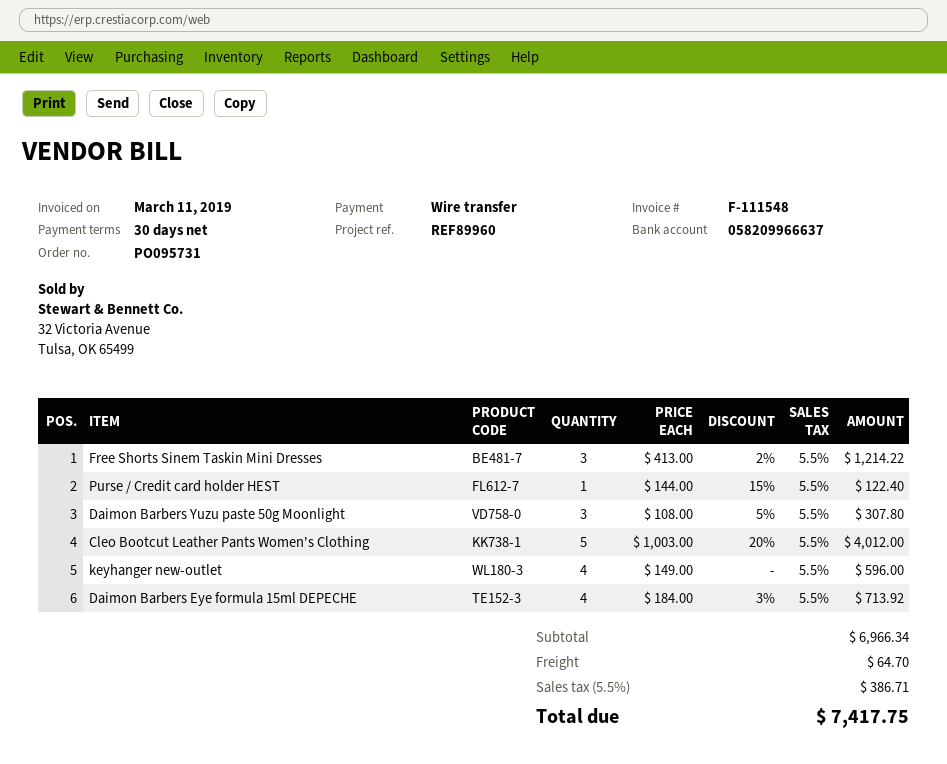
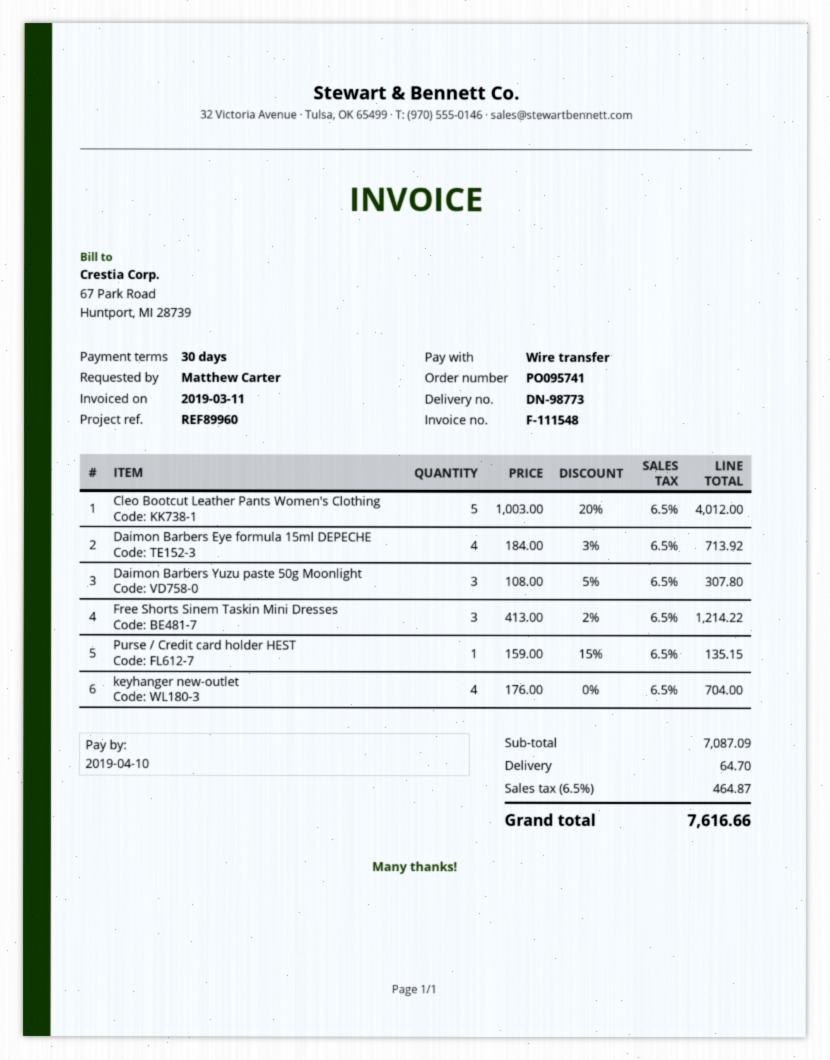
order number: PO095731 -> PO095741
Purse / Credit card holder HEST: 1 x 144.00 - 15% = 122.40 -> 1 x 159.00 - 15% = 135.15
keyhanger new-outlet: 4 x 149.00 = 596.00 -> 4 x 176.00 = 704.00
subtotal: 6966.34 -> 7087.09
tax: 5.5% = 386.71 -> 6.5% = 464.87
total: 7417.75 -> 7616.66

